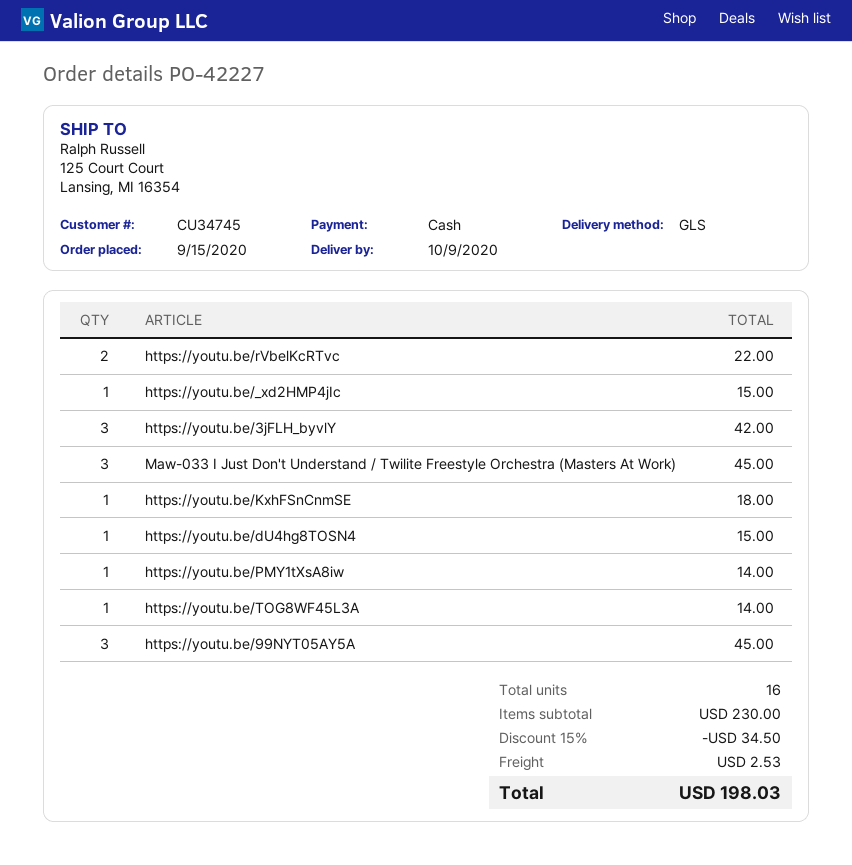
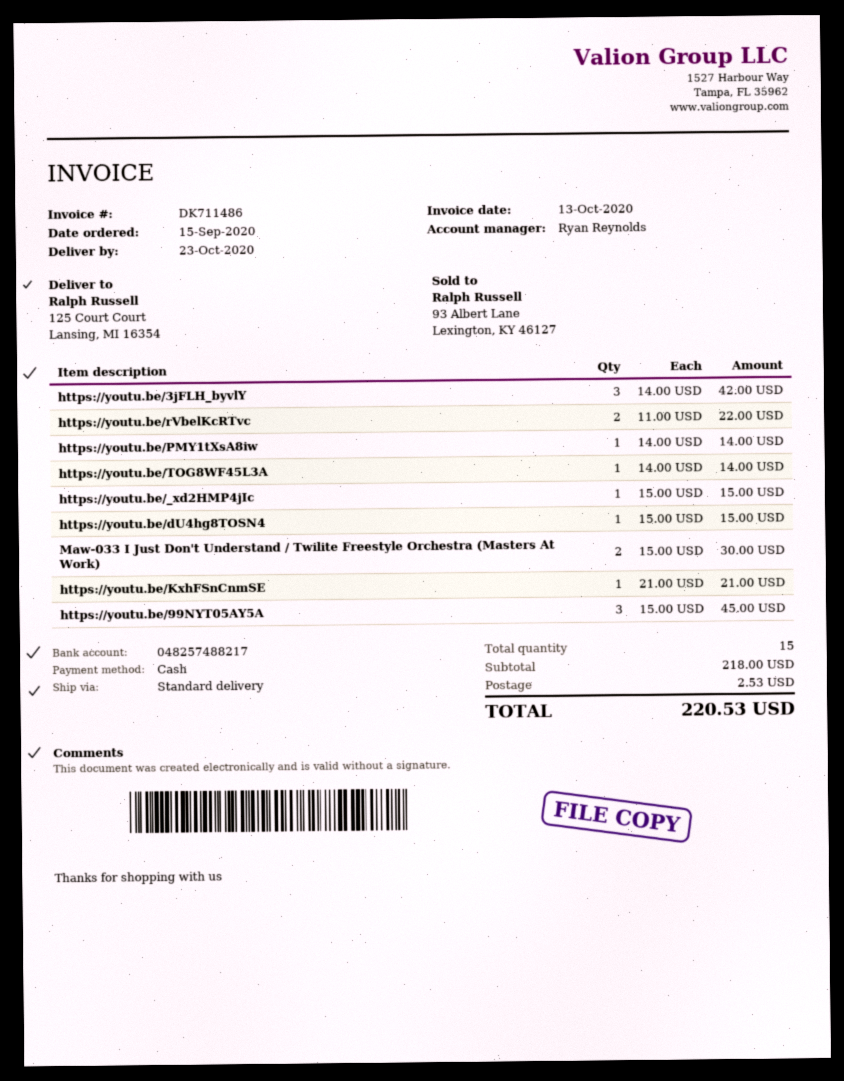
delivery date: 2020-10-09 -> 2020-10-23
shipping method: GLS -> standard
Maw-033 I Just Don't Understand / Twilite Freestyle Orchestra (Masters At Work): 3 for 45.00 -> 2 for 30.00
https://youtu.be/KxhFSnCnmSE: 1 for 18.00 -> 1 for 21.00
total quantity: 16 -> 15
subtotal: 230.00 -> 218.00
discount: 15% = 34.50 -> none
total: 198.03 -> 220.53

